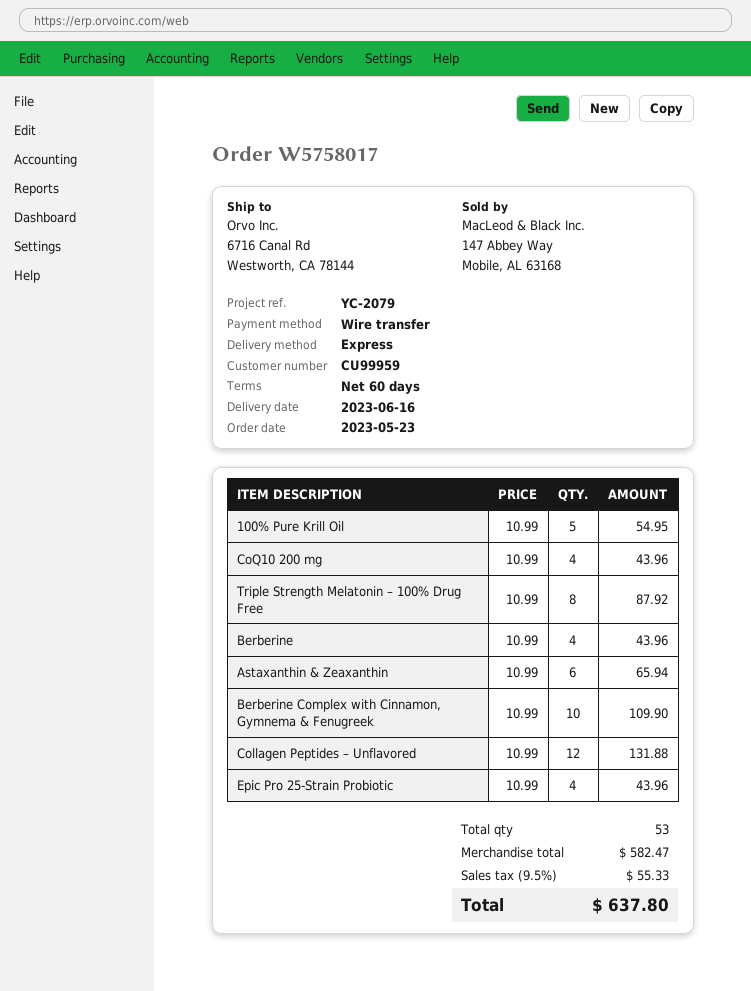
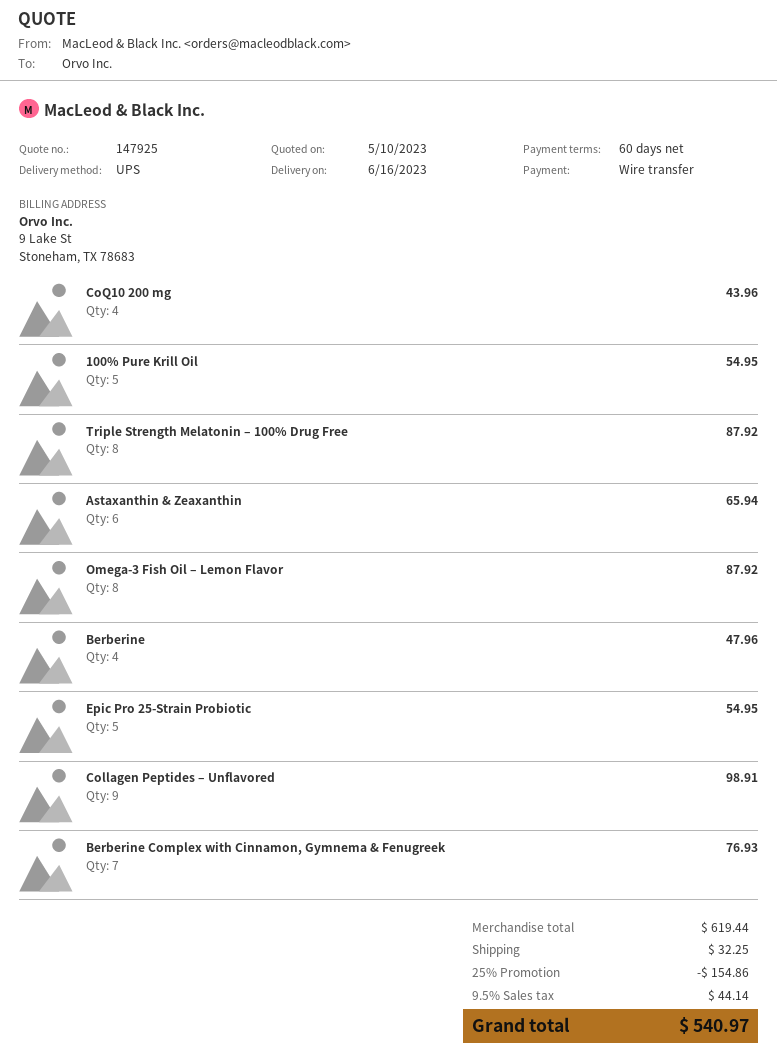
shipping method: express -> UPS
Berberine: 4 for 43.96 -> 4 for 47.96
Berberine Complex with Cinnamon, Gymnema & Fenugreek: 10 for 109.90 -> 7 for 76.93
Collagen Peptides – Unflavored: 12 for 131.88 -> 9 for 98.91
Epic Pro 25-Strain Probiotic: 4 for 43.96 -> 5 for 54.95
Omega-3 Fish Oil – Lemon Flavor: none -> 8 for 87.92
subtotal: 582.47 -> 619.44
discount: none -> 25% = 154.86
shipping: none -> 32.25
tax: 9.5% = 55.33 -> 9.5% = 44.14
total: 637.80 -> 540.97

